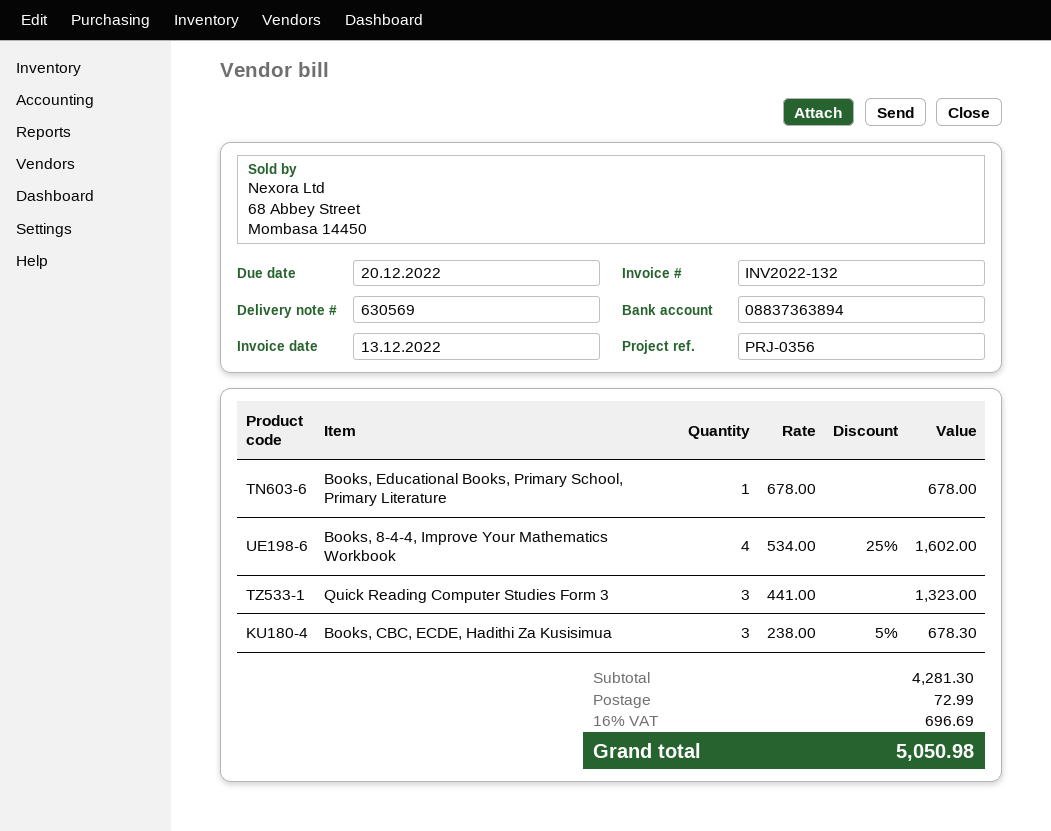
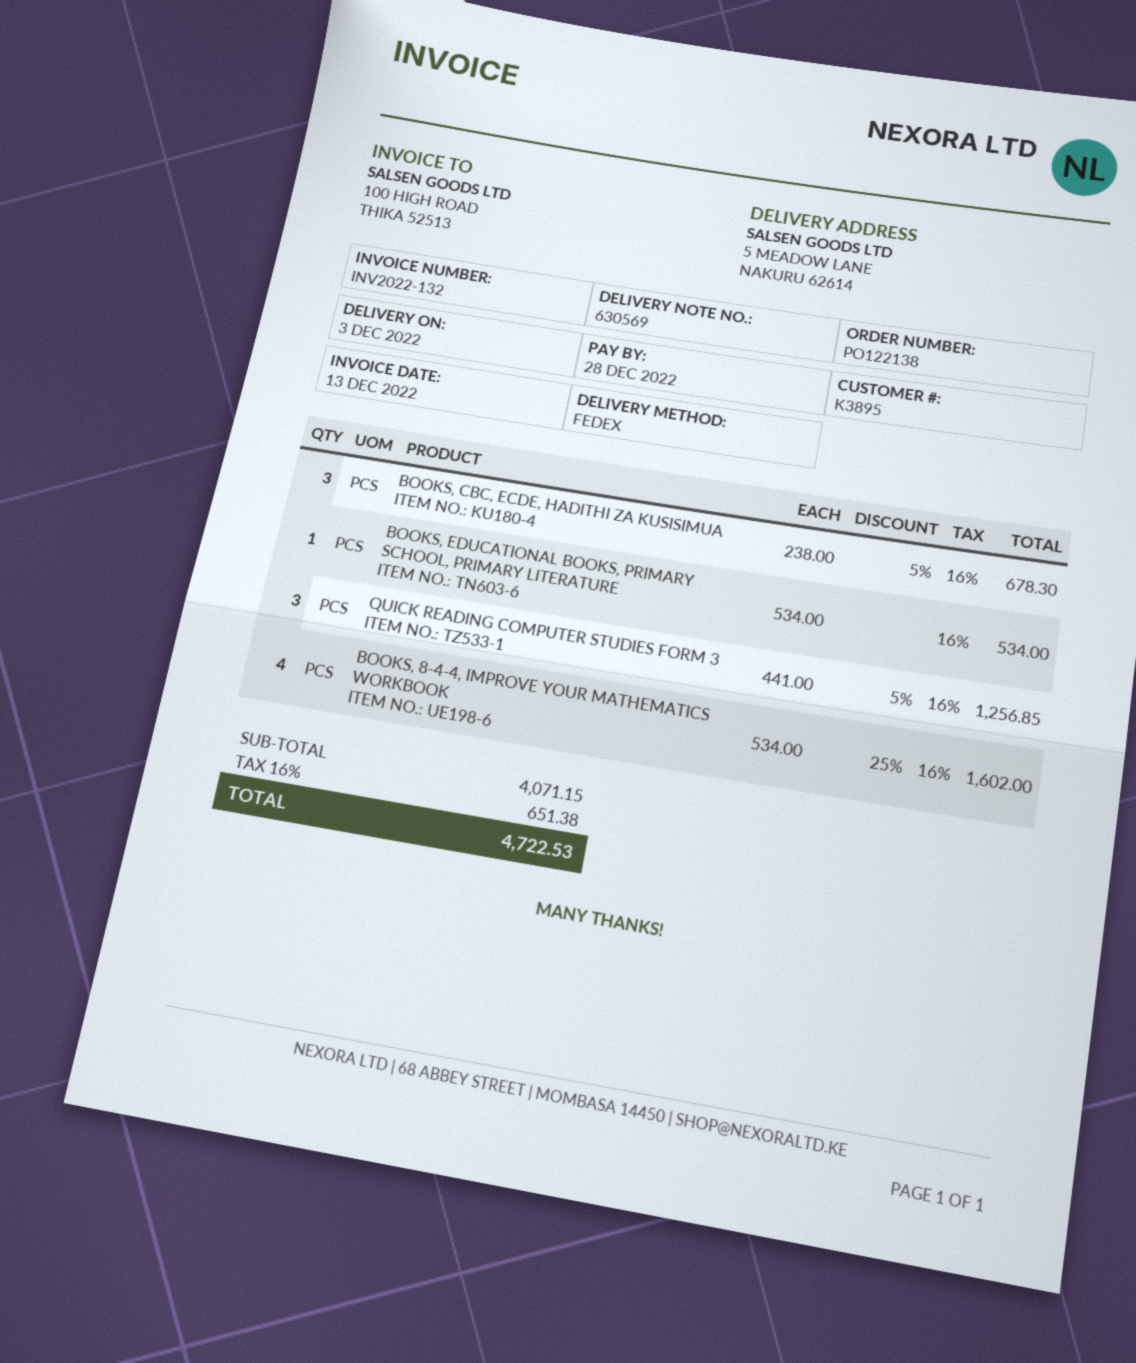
due date: 2022-12-20 -> 2022-12-28
Books, Educational Books, Primary School, Primary Literature: 1 x 678.00 = 678.00 -> 1 x 534.00 = 534.00
Quick Reading Computer Studies Form 3: 3 x 441.00 = 1323.00 -> 3 x 441.00 - 5% = 1256.85
subtotal: 4281.30 -> 4071.15
shipping: 72.99 -> none
tax: 16% = 696.69 -> 16% = 651.38
total: 5050.98 -> 4722.53

